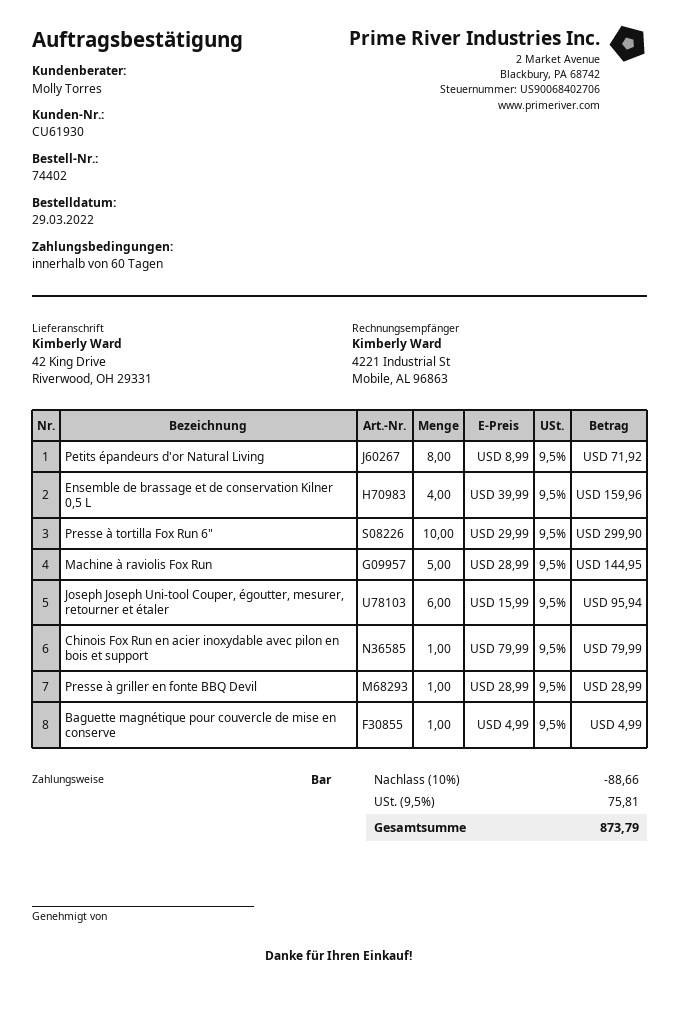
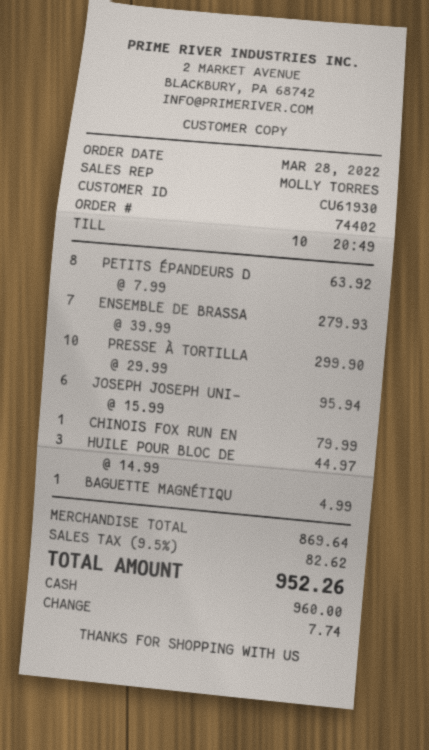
order date: 2022-03-29 -> 2022-03-28
Petits épandeurs d'or Natural Living: 8 x 8.99 = 71.92 -> 8 x 7.99 = 63.92
Ensemble de brassage et de conservation Kilner 0,5 L: 4 x 39.99 = 159.96 -> 7 x 39.99 = 279.93
Machine à raviolis Fox Run: 5 x 28.99 = 144.95 -> none
Presse à griller en fonte BBQ Devil: 1 x 28.99 = 28.99 -> none
HUILE POUR BLOC DE: none -> 3 x 14.99 = 44.97
discount: 10% = 88.66 -> none
tax: 9.5% = 75.81 -> 9.5% = 82.62
total: 873.79 -> 952.26

